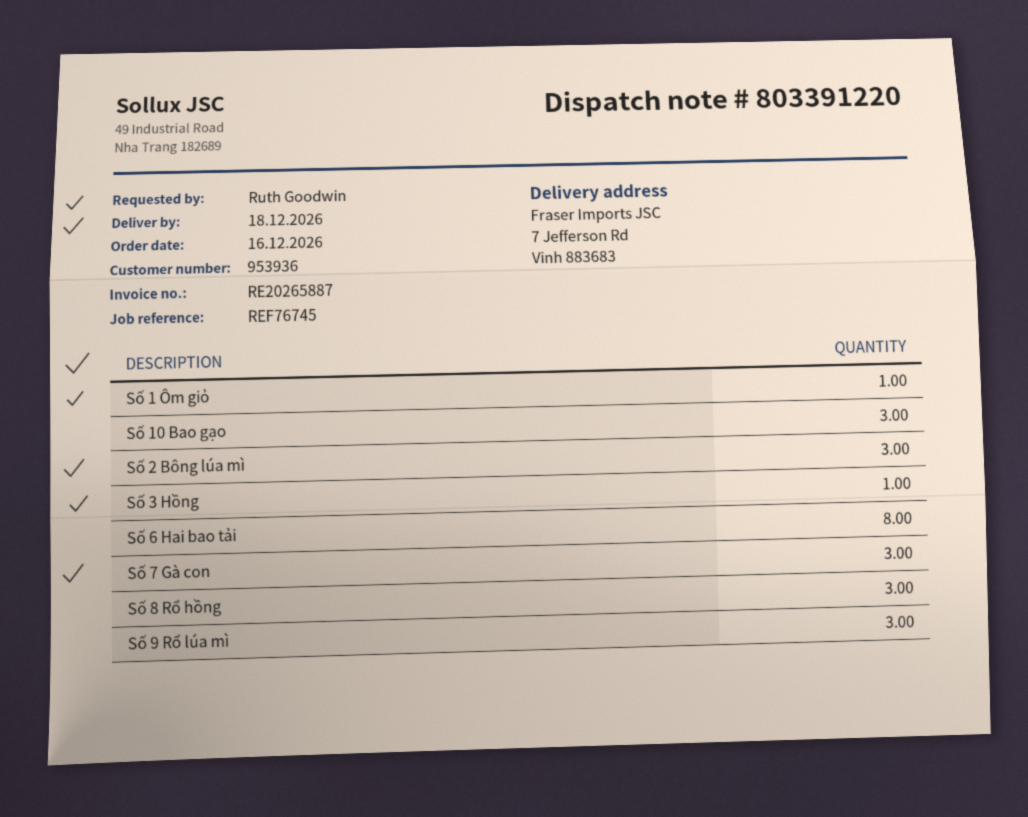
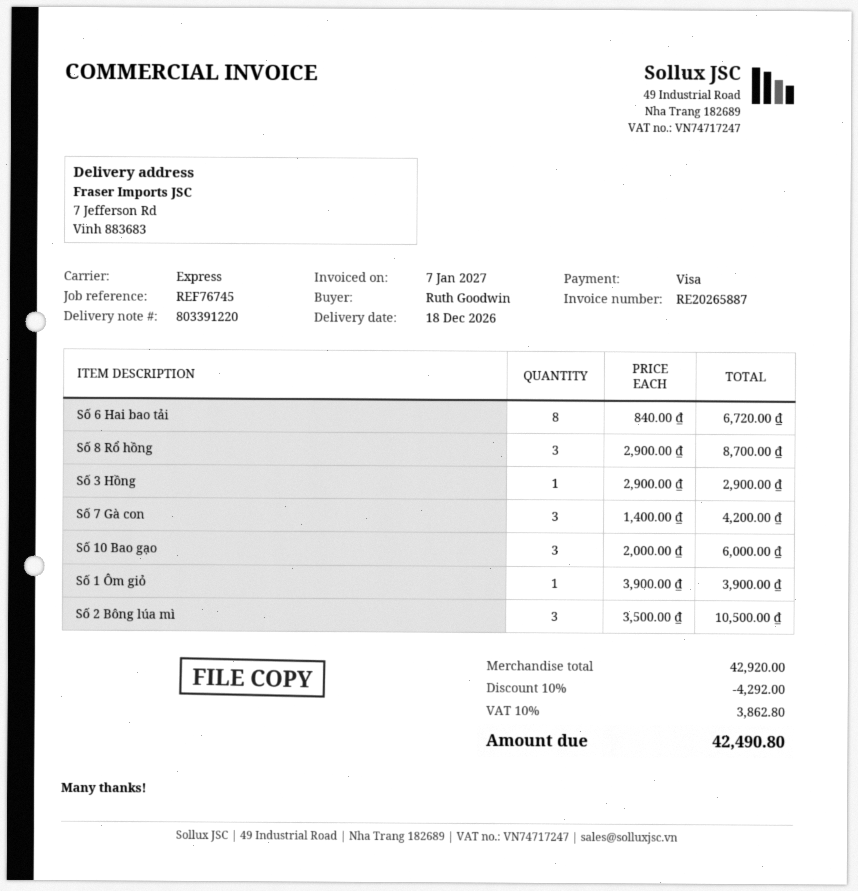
Số 9 Rổ lúa mì: 3 -> none

